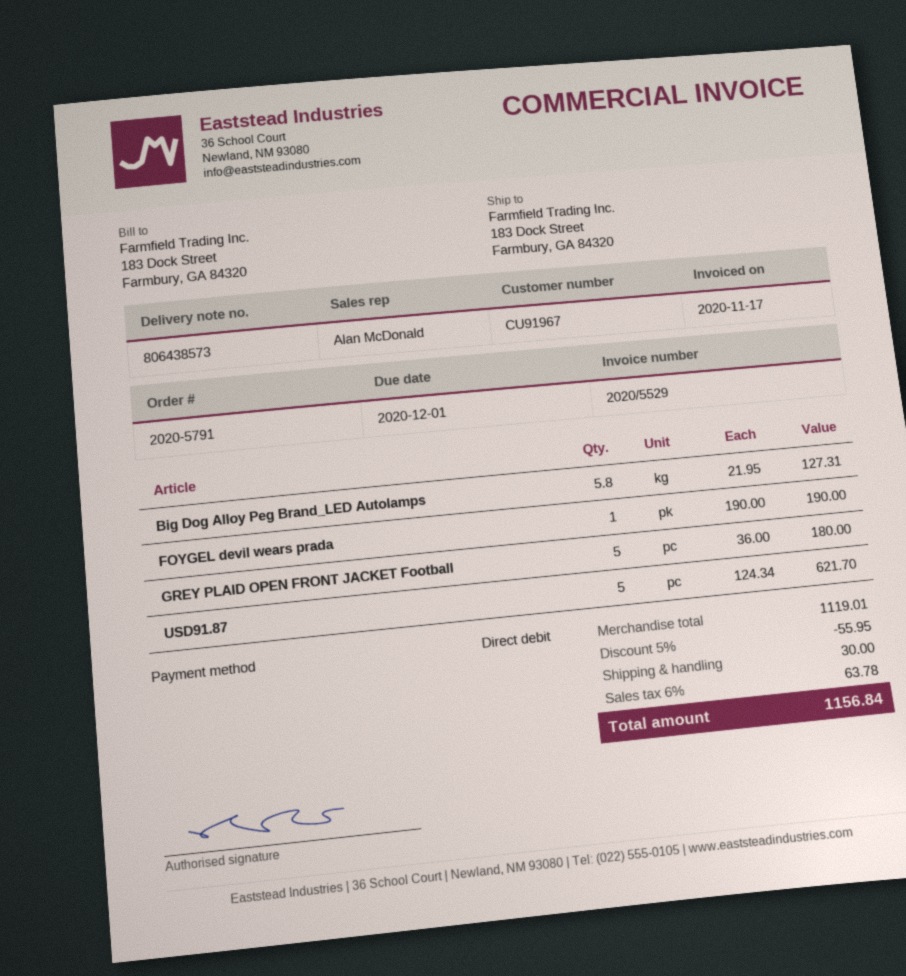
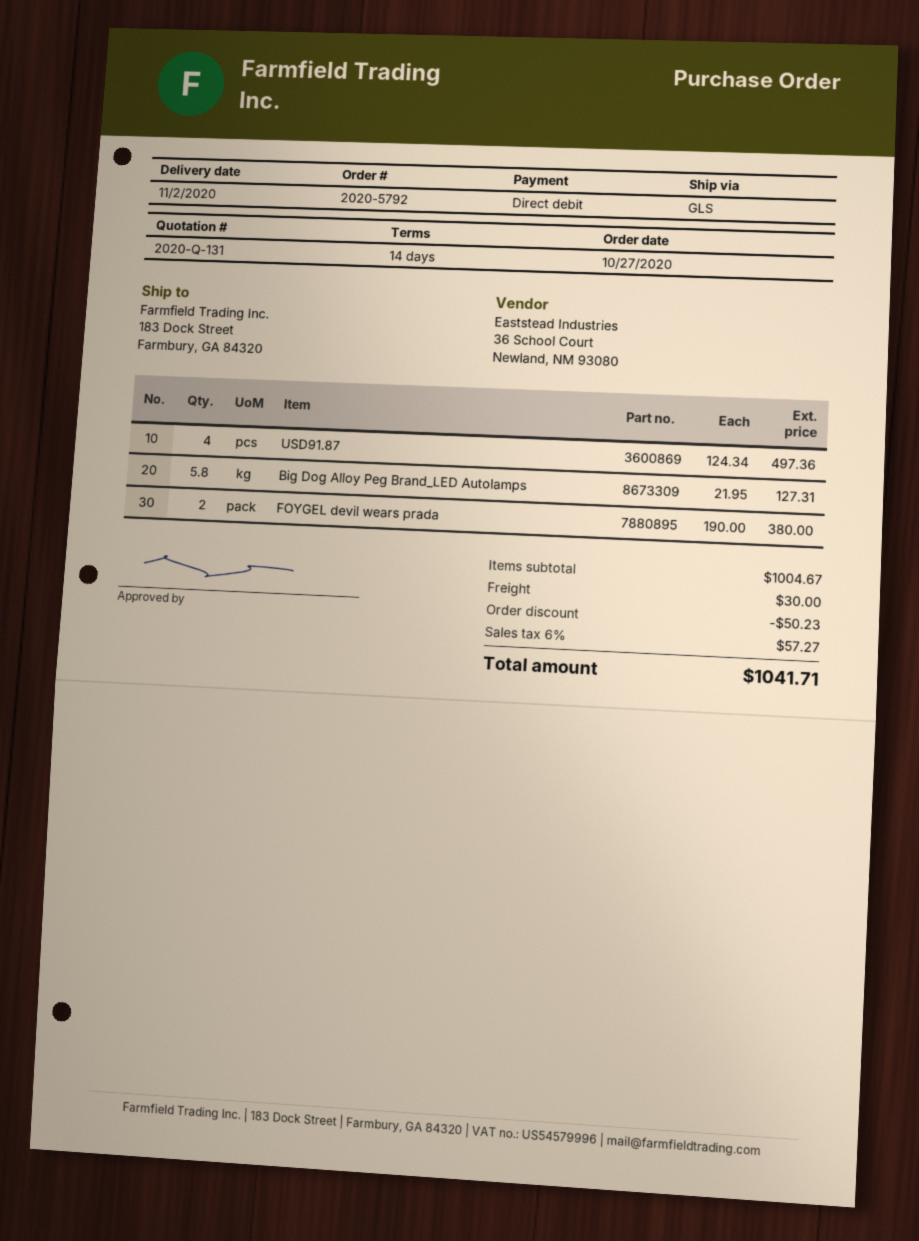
order number: 2020-5791 -> 2020-5792
FOYGEL devil wears prada: 1 x 190.00 = 190.00 -> 2 x 190.00 = 380.00
GREY PLAID OPEN FRONT JACKET Football: 5 x 36.00 = 180.00 -> none
USD91.87: 5 x 124.34 = 621.70 -> 4 x 124.34 = 497.36
subtotal: 1119.01 -> 1004.67
discount: 55.95 -> 50.23
tax: 6% = 63.78 -> 6% = 57.27
total: 1156.84 -> 1041.71

